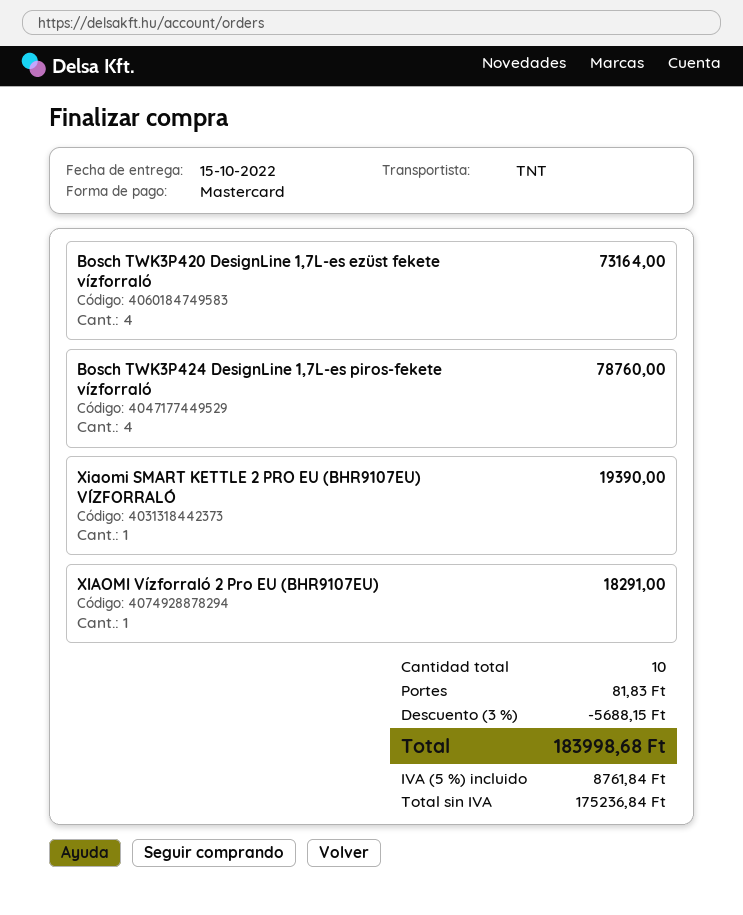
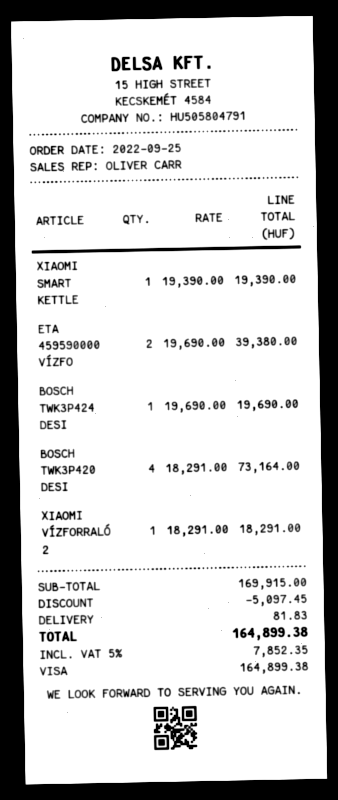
payment method: Mastercard -> Visa
Bosch TWK3P424 DesignLine 1,7L-es piros-fekete vízforraló: 4 for 78760.00 -> 1 for 19690.00
ETA 459590000 VÍZFO: none -> 2 for 39380.00
discount: 5688.15 -> 5097.45
tax: 5% = 8761.84 -> 5% = 7852.35
total: 183998.68 -> 164899.38

